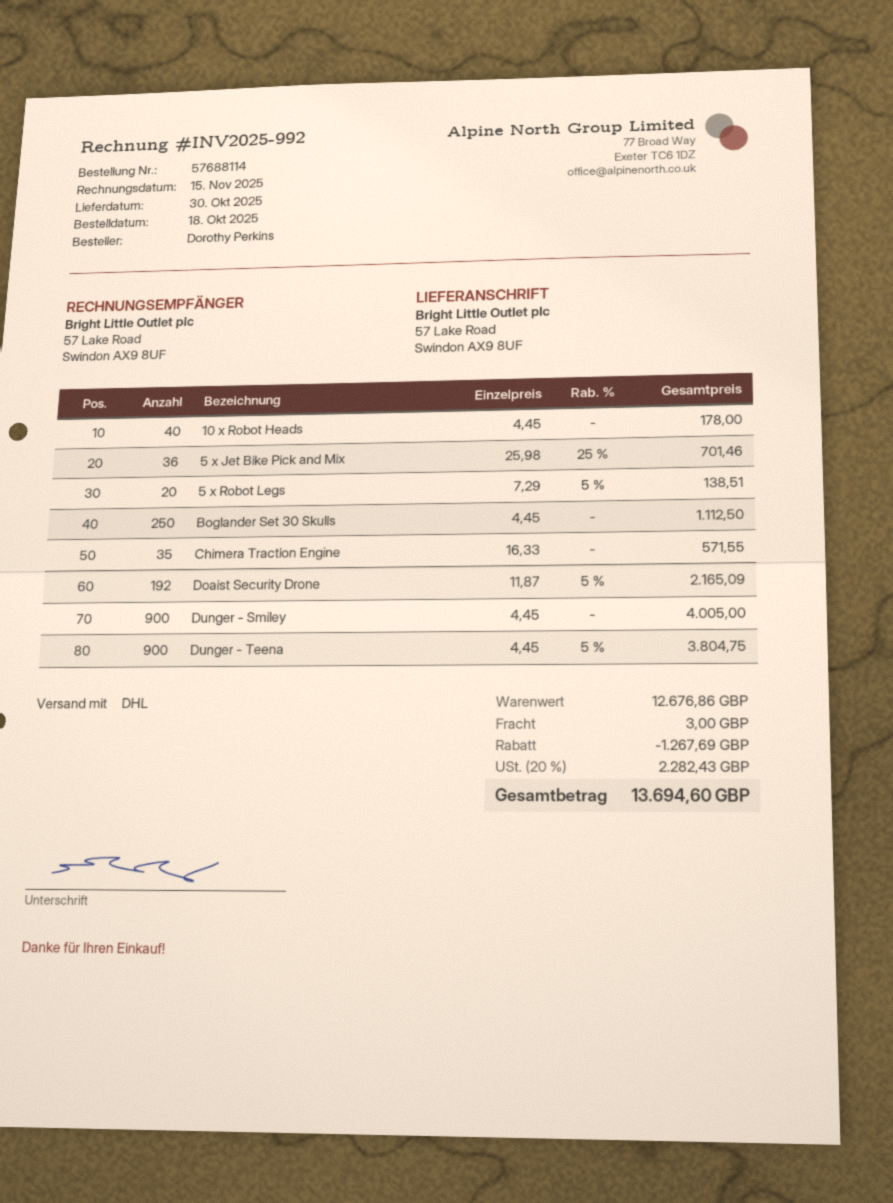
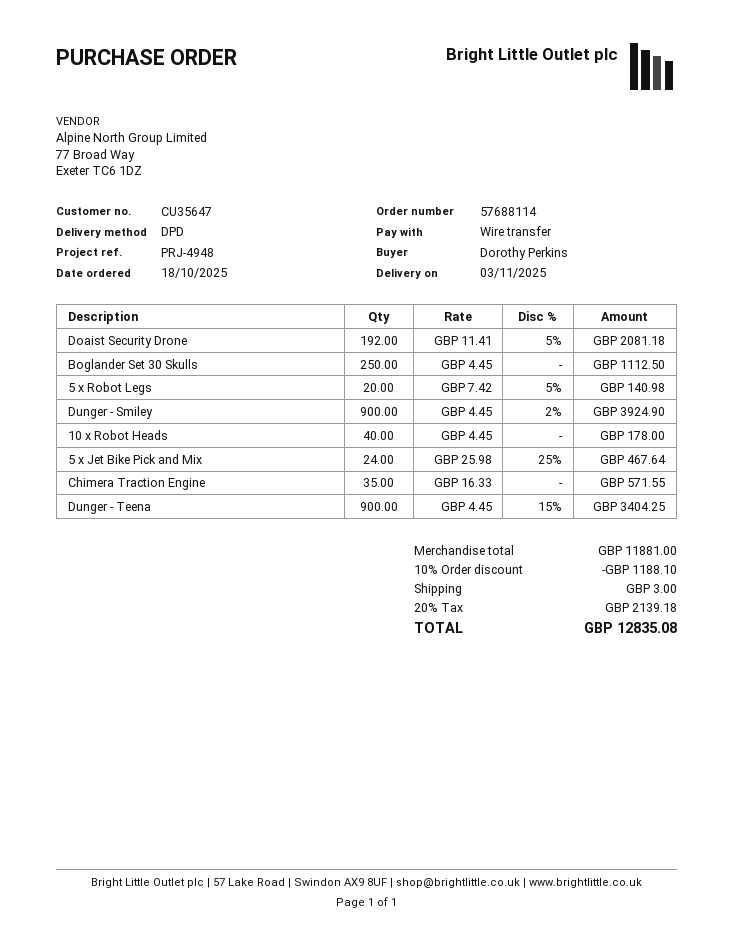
delivery date: 2025-10-30 -> 2025-11-03
shipping method: DHL -> DPD
5 x Jet Bike Pick and Mix: 36 x 25.98 - 25% = 701.46 -> 24 x 25.98 - 25% = 467.64
5 x Robot Legs: 20 x 7.29 - 5% = 138.51 -> 20 x 7.42 - 5% = 140.98
Doaist Security Drone: 192 x 11.87 - 5% = 2165.09 -> 192 x 11.41 - 5% = 2081.18
Dunger - Smiley: 900 x 4.45 = 4005.00 -> 900 x 4.45 - 2% = 3924.90
Dunger - Teena: 900 x 4.45 - 5% = 3804.75 -> 900 x 4.45 - 15% = 3404.25
subtotal: 12676.86 -> 11881.00
discount: 1267.69 -> 1188.10
tax: 20% = 2282.43 -> 20% = 2139.18
total: 13694.60 -> 12835.08

